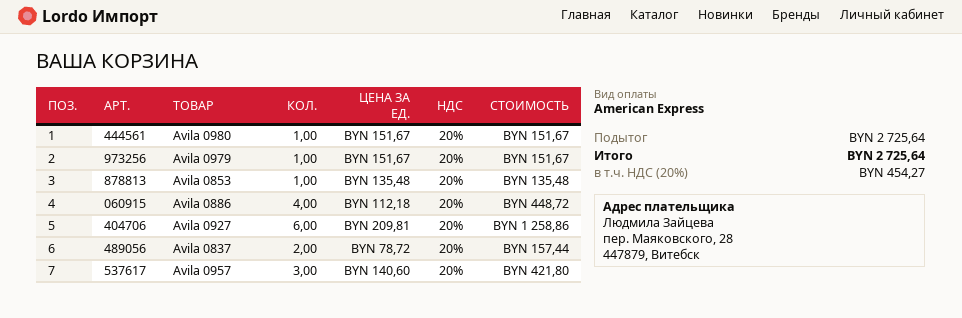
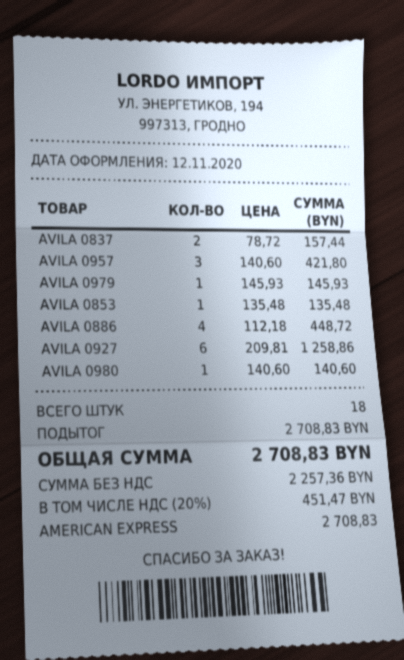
Avila 0980: 1 x 151.67 = 151.67 -> 1 x 140.60 = 140.60
Avila 0979: 1 x 151.67 = 151.67 -> 1 x 145.93 = 145.93
subtotal: 2725.64 -> 2708.83
tax: 20% = 454.27 -> 20% = 451.47
total: 2725.64 -> 2708.83

